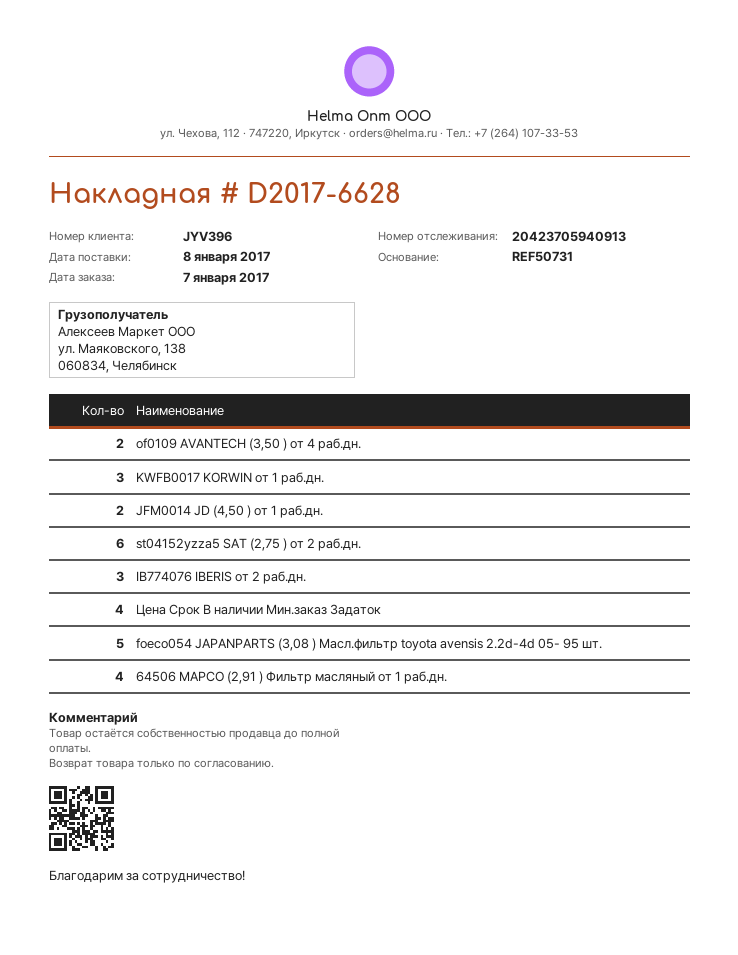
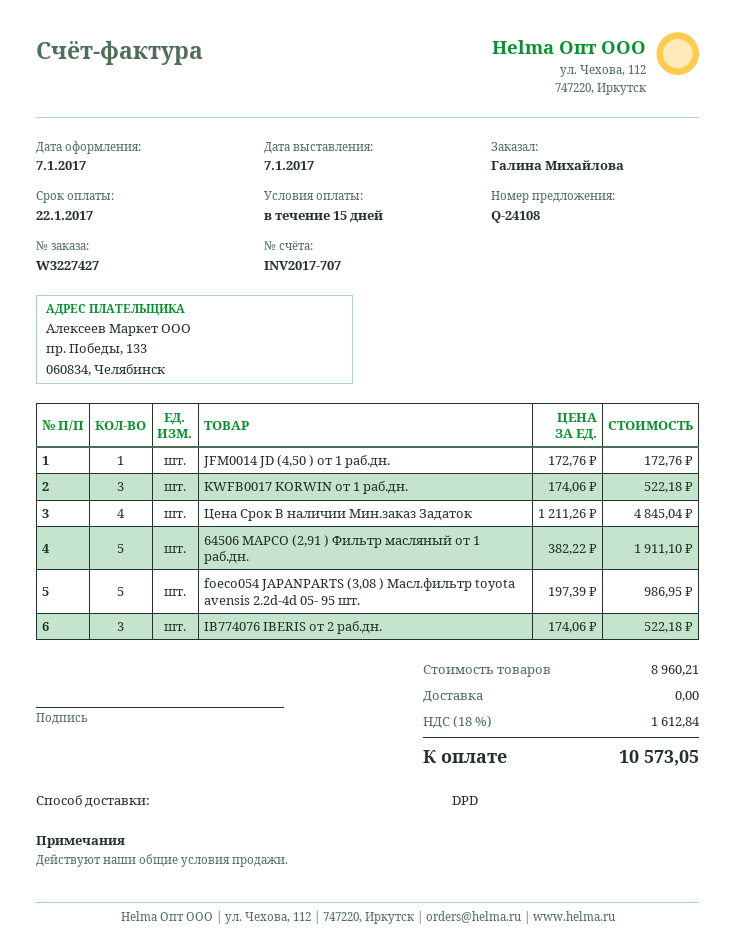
of0109 AVANTECH (3,50 ) от 4 раб.дн.: 2 -> none
JFM0014 JD (4,50 ) от 1 раб.дн.: 2 -> 1
st04152yzza5 SAT (2,75 ) от 2 раб.дн.: 6 -> none
64506 MAPCO (2,91 ) Фильтр масляный от 1 раб.дн.: 4 -> 5

